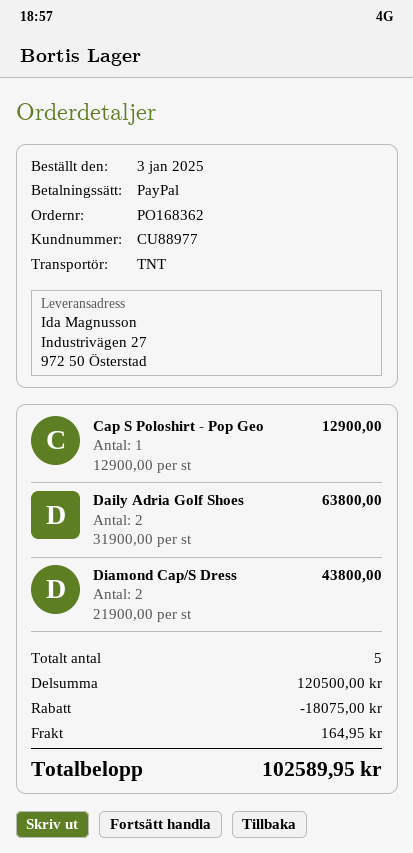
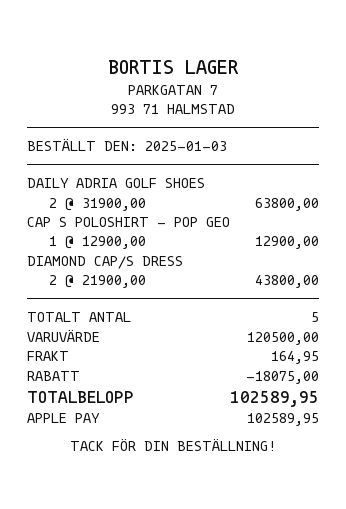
payment method: PayPal -> Apple Pay

